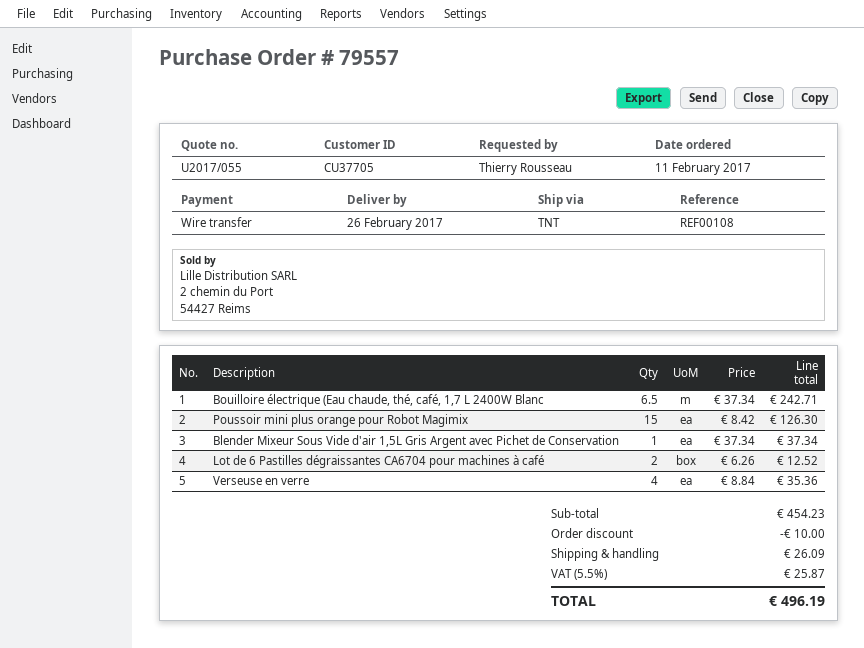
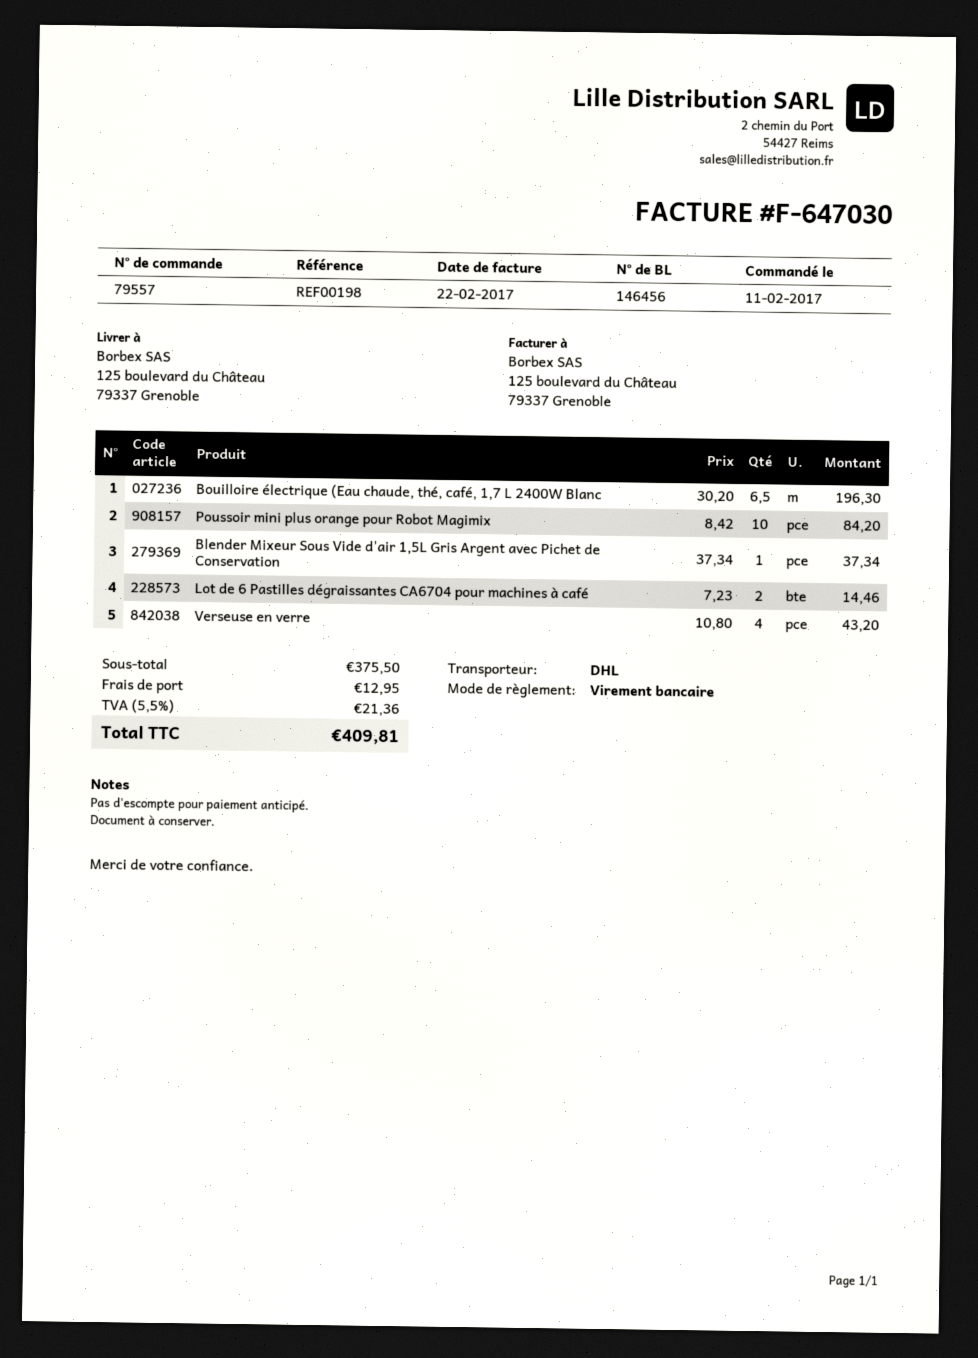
reference: REF00108 -> REF00198
shipping method: TNT -> DHL
Bouilloire électrique (Eau chaude, thé, café, 1,7 L 2400W Blanc: 6.5 x 37.34 = 242.71 -> 6.5 x 30.20 = 196.30
Poussoir mini plus orange pour Robot Magimix: 15 x 8.42 = 126.30 -> 10 x 8.42 = 84.20
Lot de 6 Pastilles dégraissantes CA6704 pour machines à café: 2 x 6.26 = 12.52 -> 2 x 7.23 = 14.46
Verseuse en verre: 4 x 8.84 = 35.36 -> 4 x 10.80 = 43.20
subtotal: 454.23 -> 375.50
discount: 10.00 -> none
shipping: 26.09 -> 12.95
tax: 5.5% = 25.87 -> 5.5% = 21.36
total: 496.19 -> 409.81

